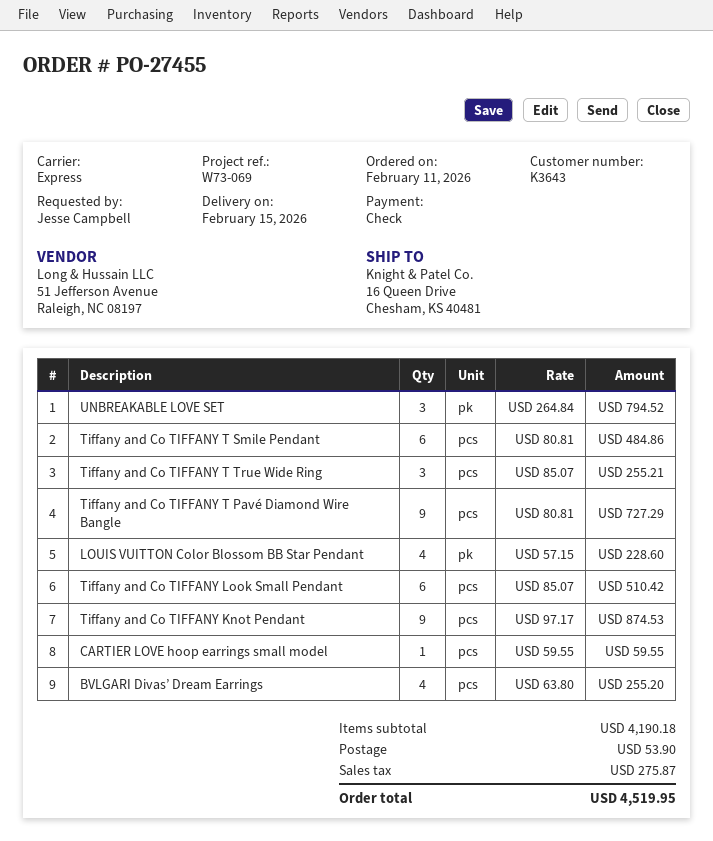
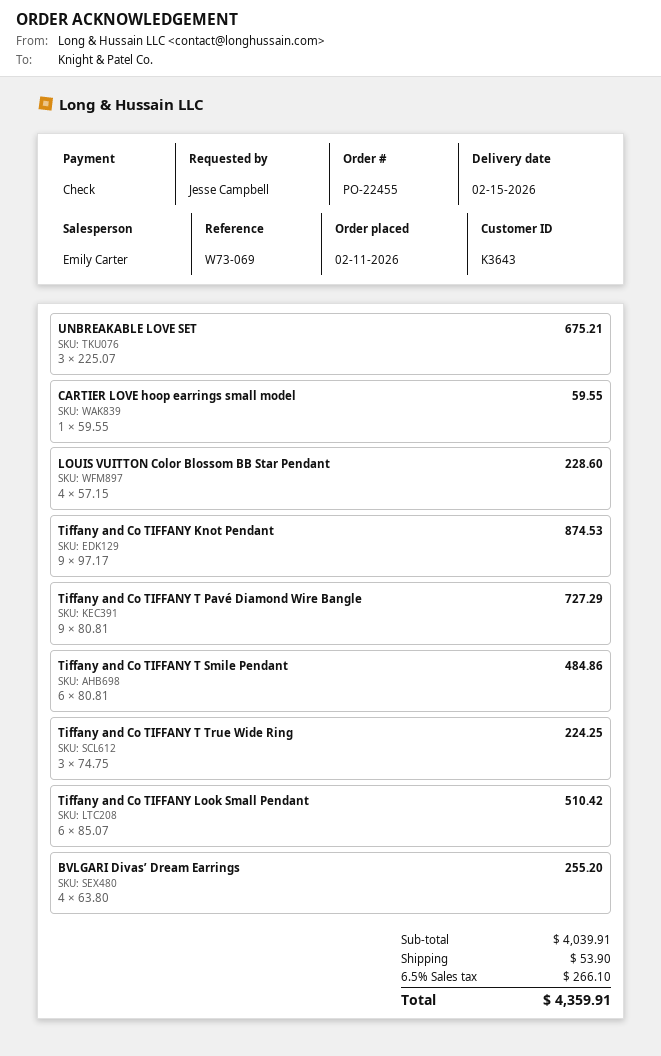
order number: PO-27455 -> PO-22455
UNBREAKABLE LOVE SET: 3 x 264.84 = 794.52 -> 3 x 225.07 = 675.21
Tiffany and Co TIFFANY T True Wide Ring: 3 x 85.07 = 255.21 -> 3 x 74.75 = 224.25
subtotal: 4190.18 -> 4039.91
tax: 275.87 -> 266.10
total: 4519.95 -> 4359.91

